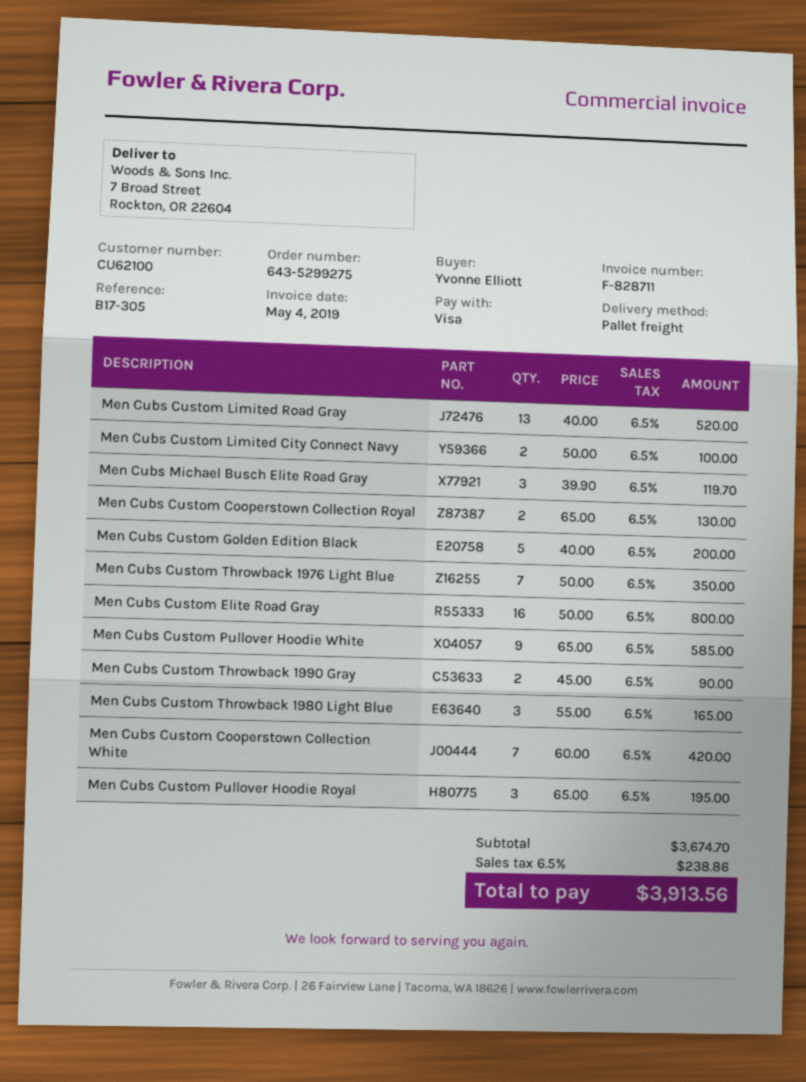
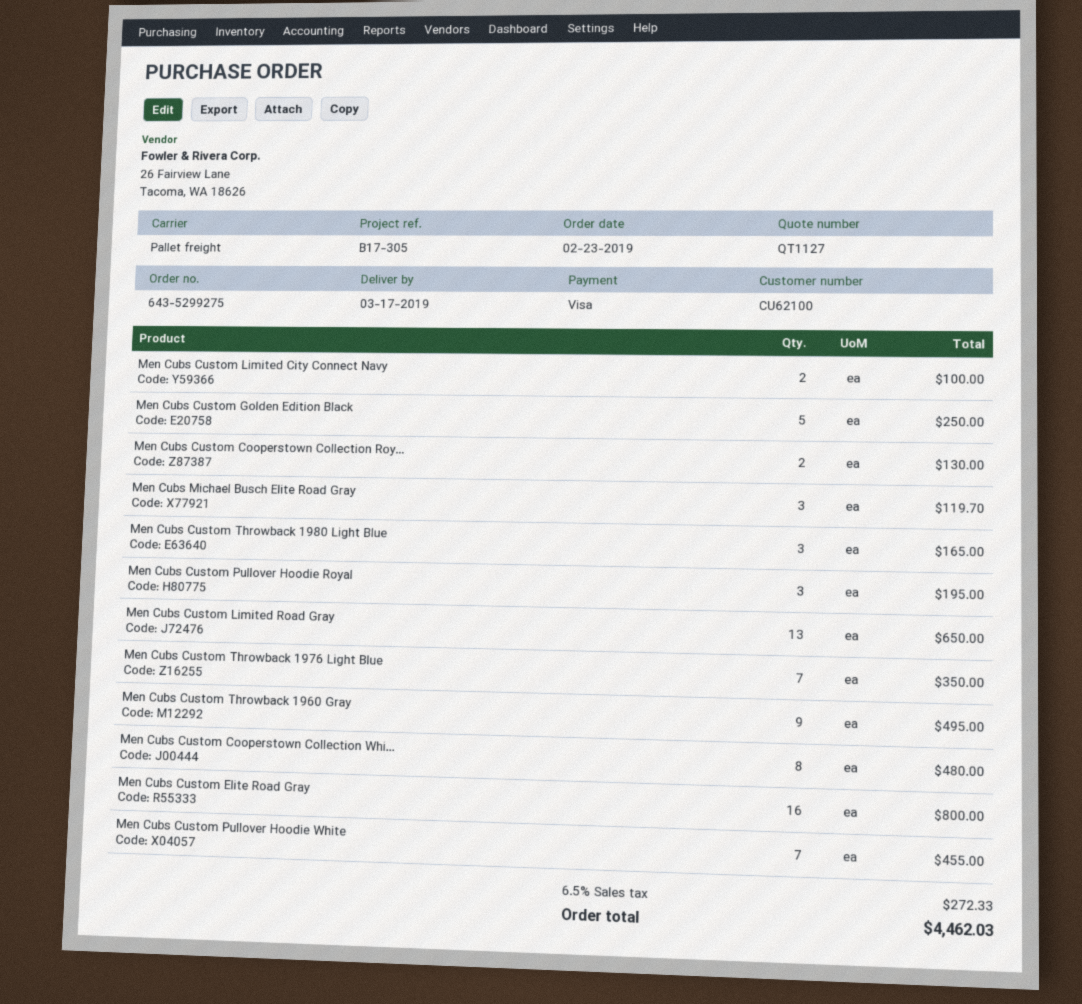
Men Cubs Custom Limited Road Gray: 13 for 520.00 -> 13 for 650.00
Men Cubs Custom Golden Edition Black: 5 for 200.00 -> 5 for 250.00
Men Cubs Custom Pullover Hoodie White: 9 for 585.00 -> 7 for 455.00
Men Cubs Custom Throwback 1990 Gray: 2 for 90.00 -> none
Men Cubs Custom Cooperstown Collection White: 7 for 420.00 -> 8 for 480.00
Men Cubs Custom Throwback 1960 Gray: none -> 9 for 495.00
tax: 6.5% = 238.86 -> 6.5% = 272.33
total: 3913.56 -> 4462.03

